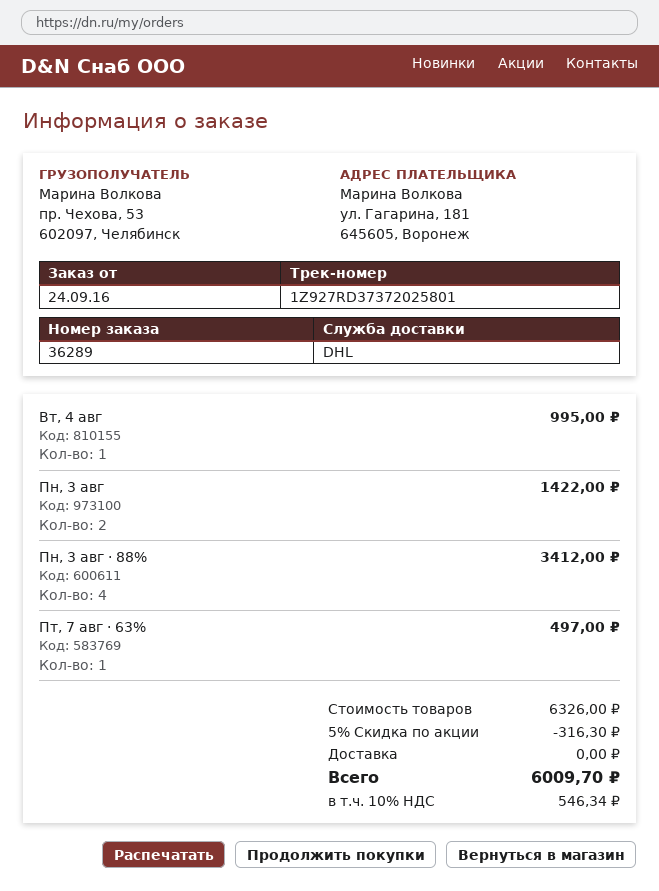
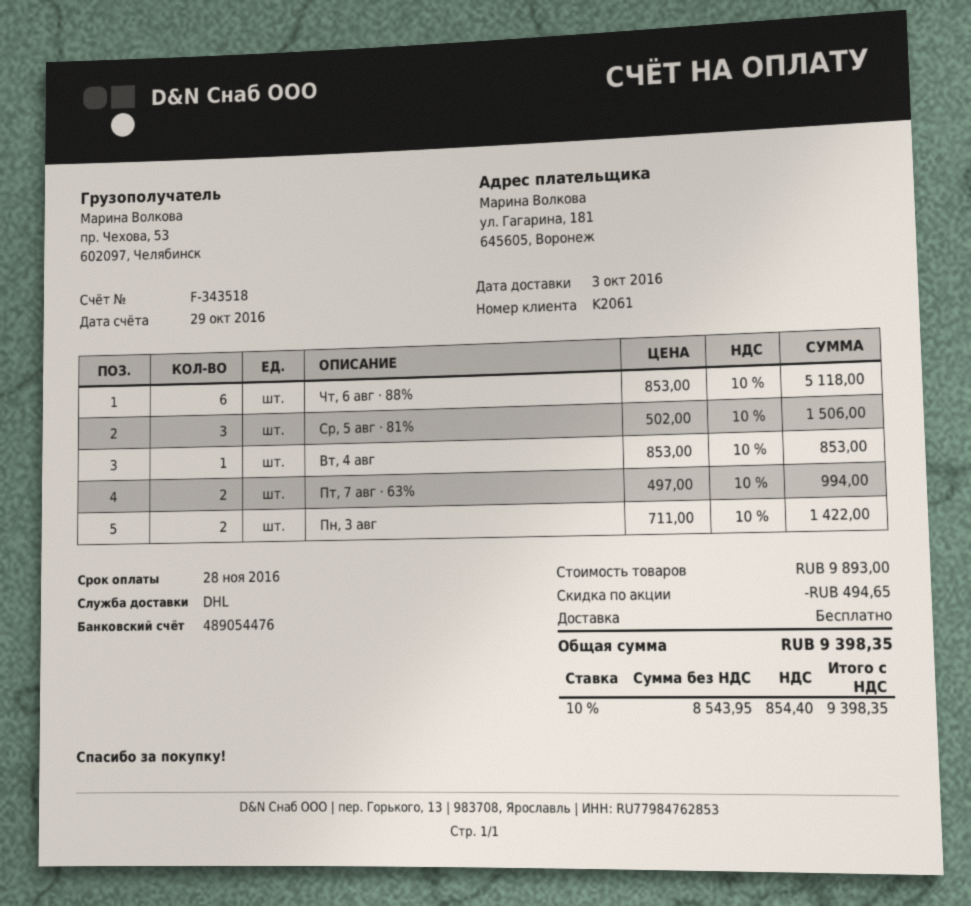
Вт, 4 авг: 1 for 995.00 -> 1 for 853.00
Пн, 3 авг · 88%: 4 for 3412.00 -> none
Пт, 7 авг · 63%: 1 for 497.00 -> 2 for 994.00
Чт, 6 авг · 88%: none -> 6 for 5118.00
Ср, 5 авг · 81%: none -> 3 for 1506.00
subtotal: 6326.00 -> 9893.00
discount: 316.30 -> 494.65
tax: 10% = 546.34 -> 10% = 854.40
total: 6009.70 -> 9398.35

